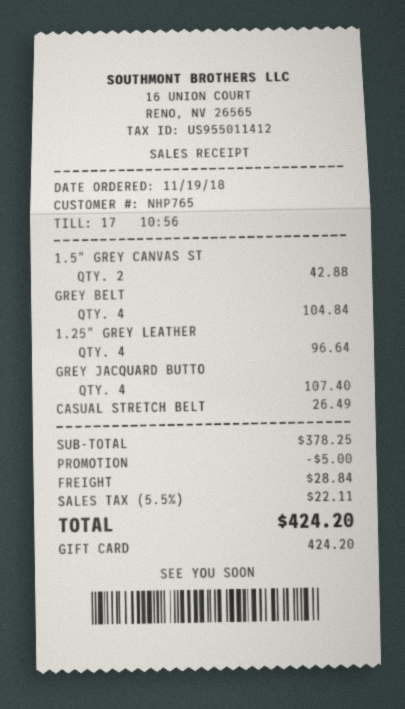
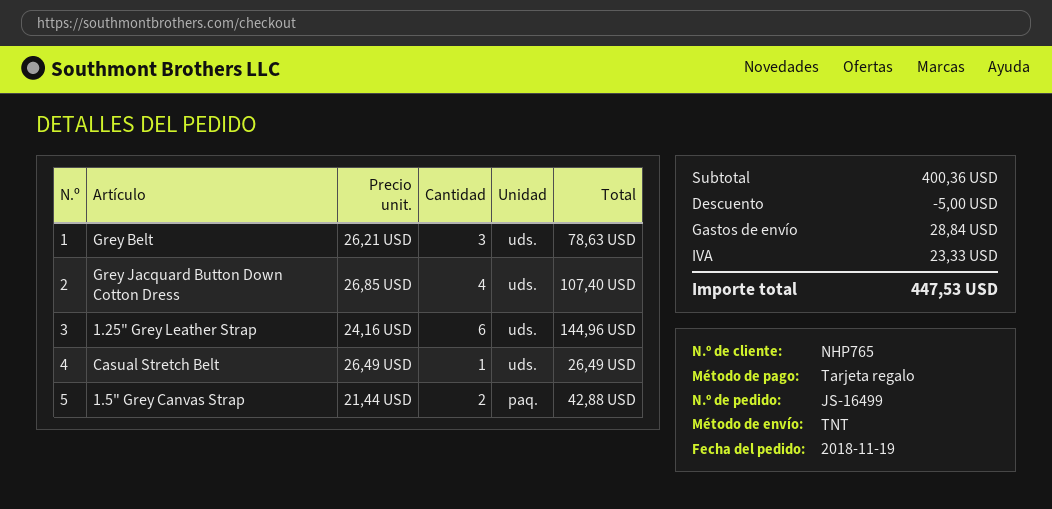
GREY BELT: 4 for 104.84 -> 3 for 78.63
1.25" GREY LEATHER: 4 for 96.64 -> 6 for 144.96
subtotal: 378.25 -> 400.36
tax: 22.11 -> 23.33
total: 424.20 -> 447.53

